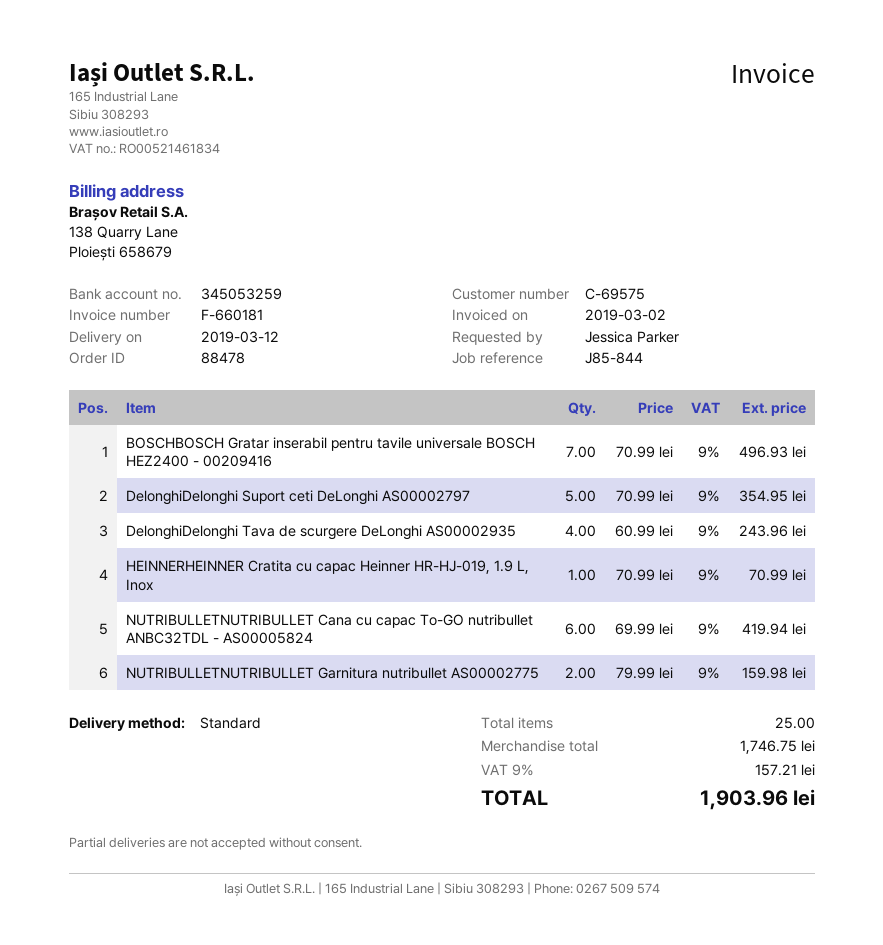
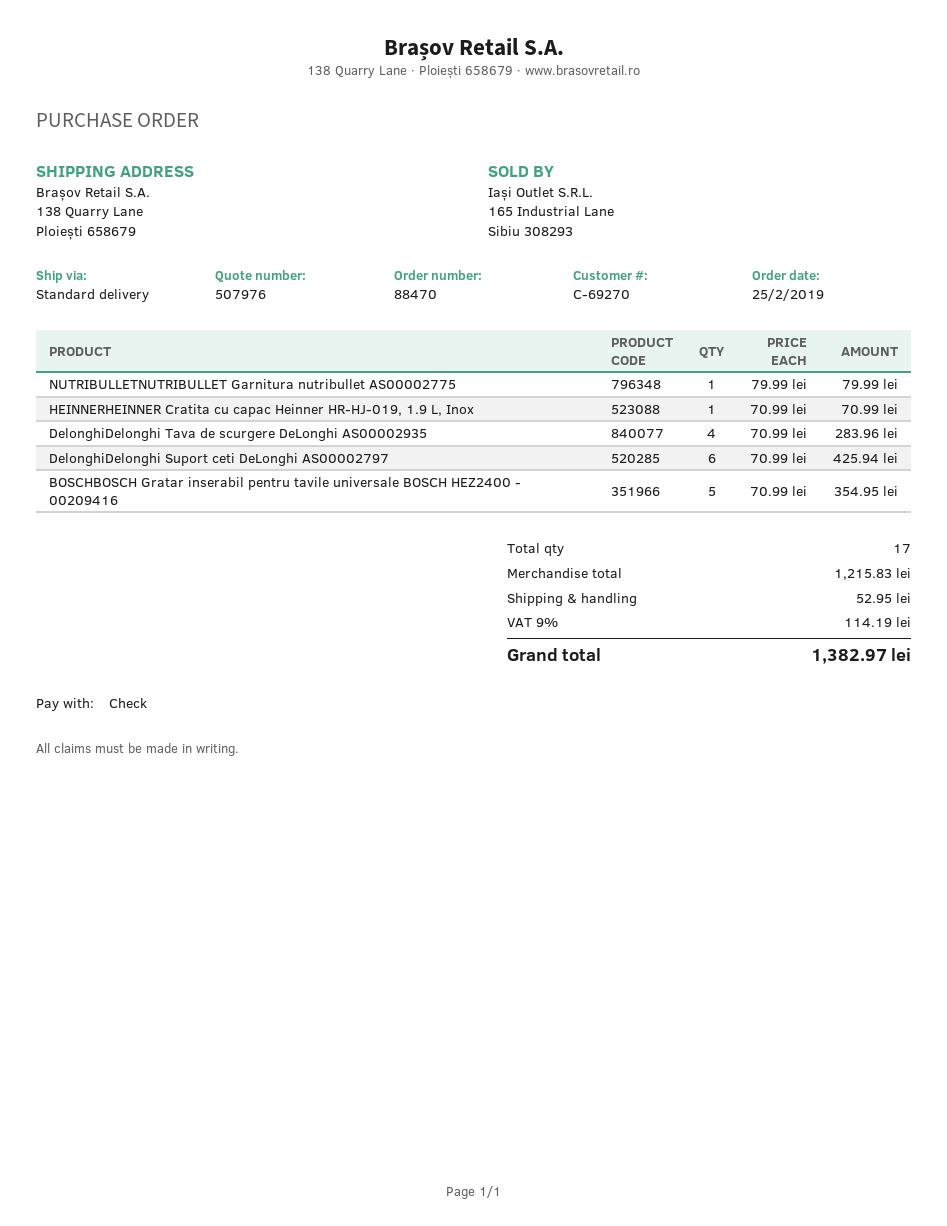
order number: 88478 -> 88470
customer number: C-69575 -> C-69270
BOSCHBOSCH Gratar inserabil pentru tavile universale BOSCH HEZ2400 - 00209416: 7 x 70.99 = 496.93 -> 5 x 70.99 = 354.95
DelonghiDelonghi Suport ceti DeLonghi AS00002797: 5 x 70.99 = 354.95 -> 6 x 70.99 = 425.94
DelonghiDelonghi Tava de scurgere DeLonghi AS00002935: 4 x 60.99 = 243.96 -> 4 x 70.99 = 283.96
NUTRIBULLETNUTRIBULLET Cana cu capac To-GO nutribullet ANBC32TDL - AS00005824: 6 x 69.99 = 419.94 -> none
NUTRIBULLETNUTRIBULLET Garnitura nutribullet AS00002775: 2 x 79.99 = 159.98 -> 1 x 79.99 = 79.99
total quantity: 25 -> 17
subtotal: 1746.75 -> 1215.83
shipping: none -> 52.95
tax: 9% = 157.21 -> 9% = 114.19
total: 1903.96 -> 1382.97

